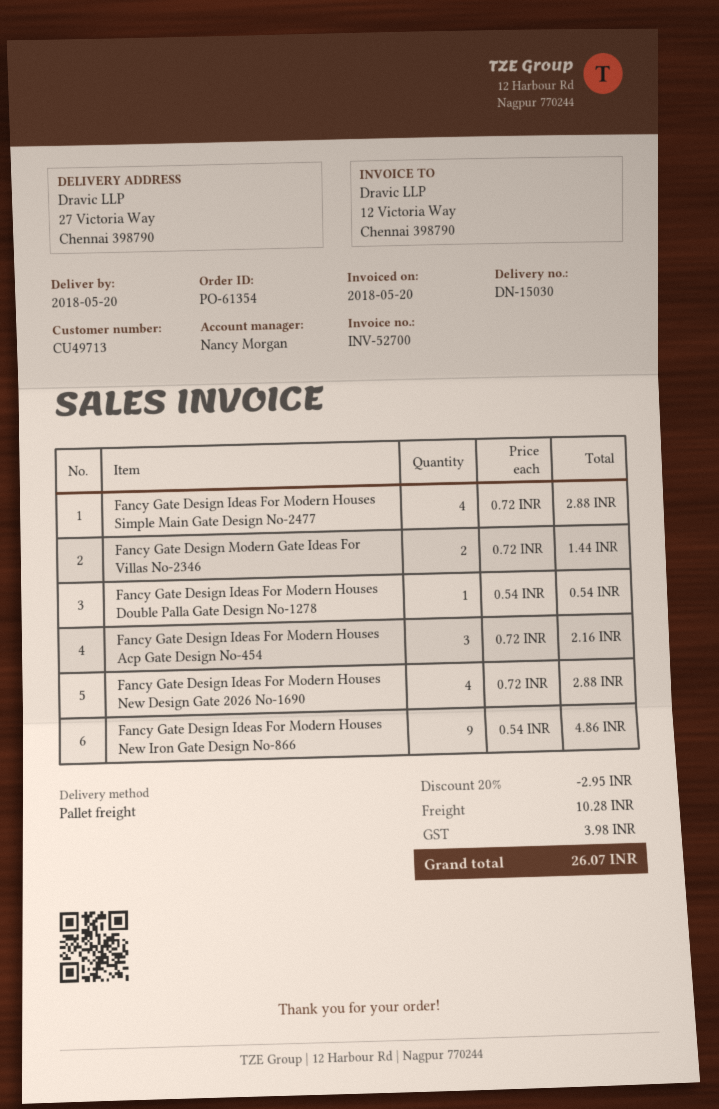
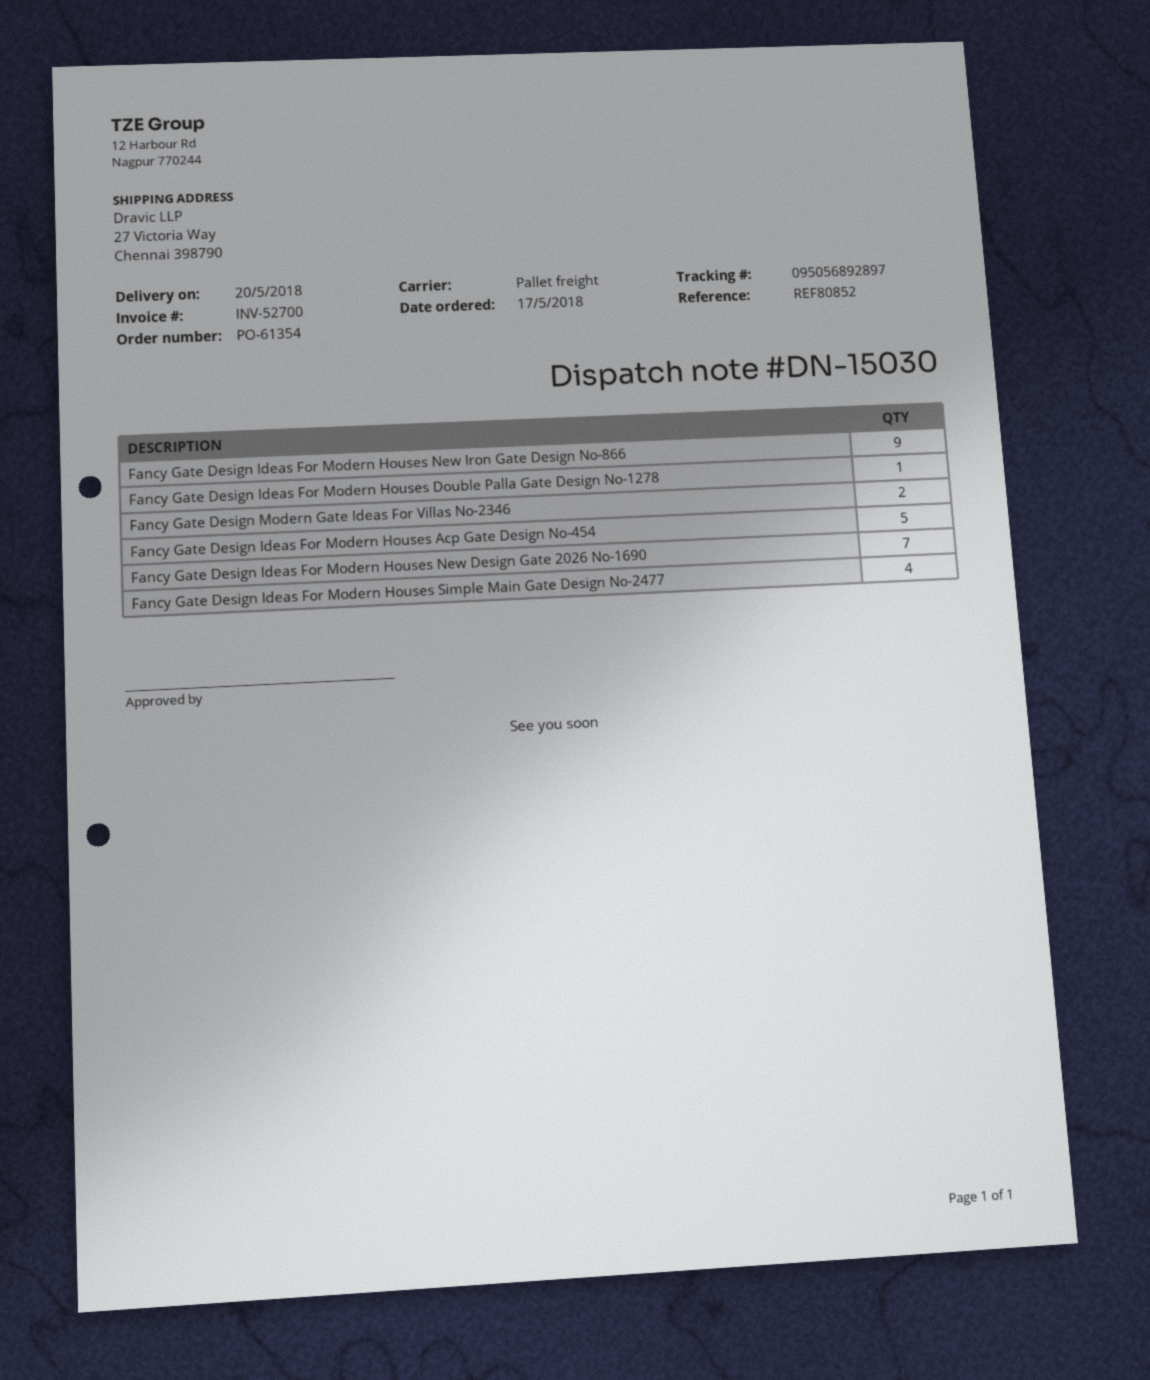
Fancy Gate Design Ideas For Modern Houses Acp Gate Design No-454: 3 -> 5
Fancy Gate Design Ideas For Modern Houses New Design Gate 2026 No-1690: 4 -> 7

